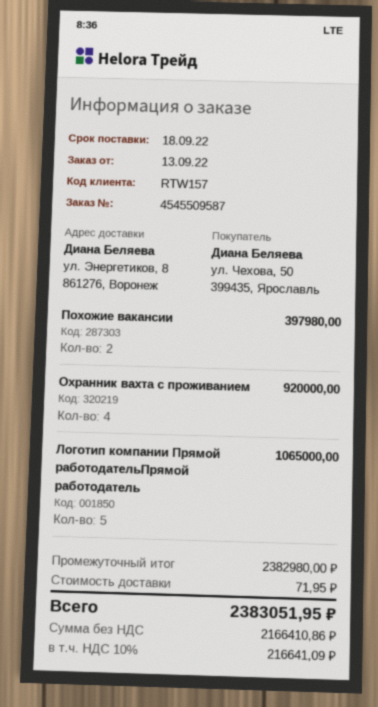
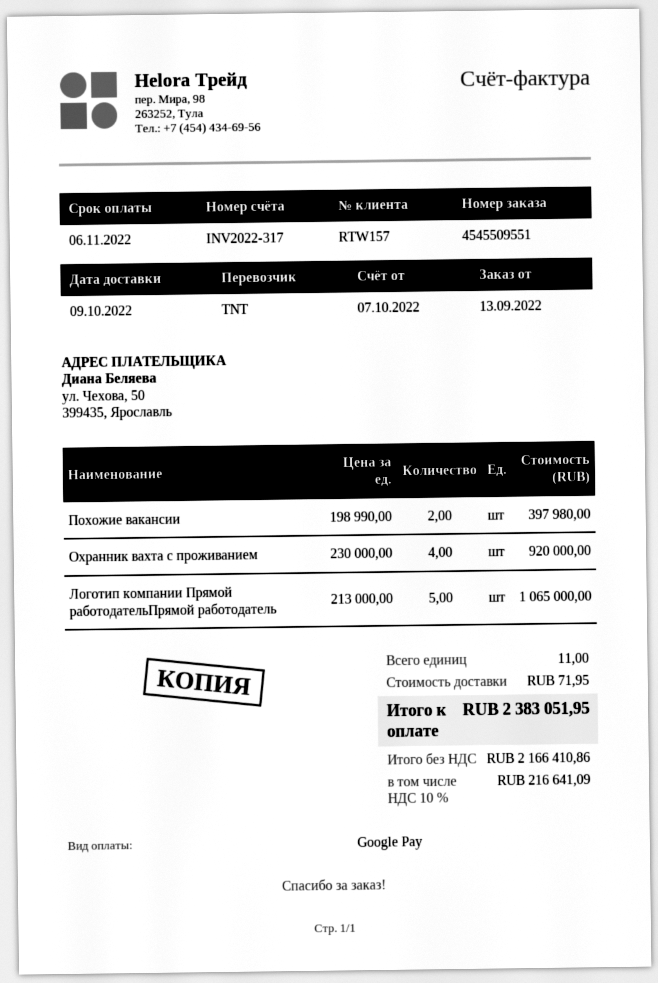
order number: 4545509587 -> 4545509551
delivery date: 2022-09-18 -> 2022-10-09

